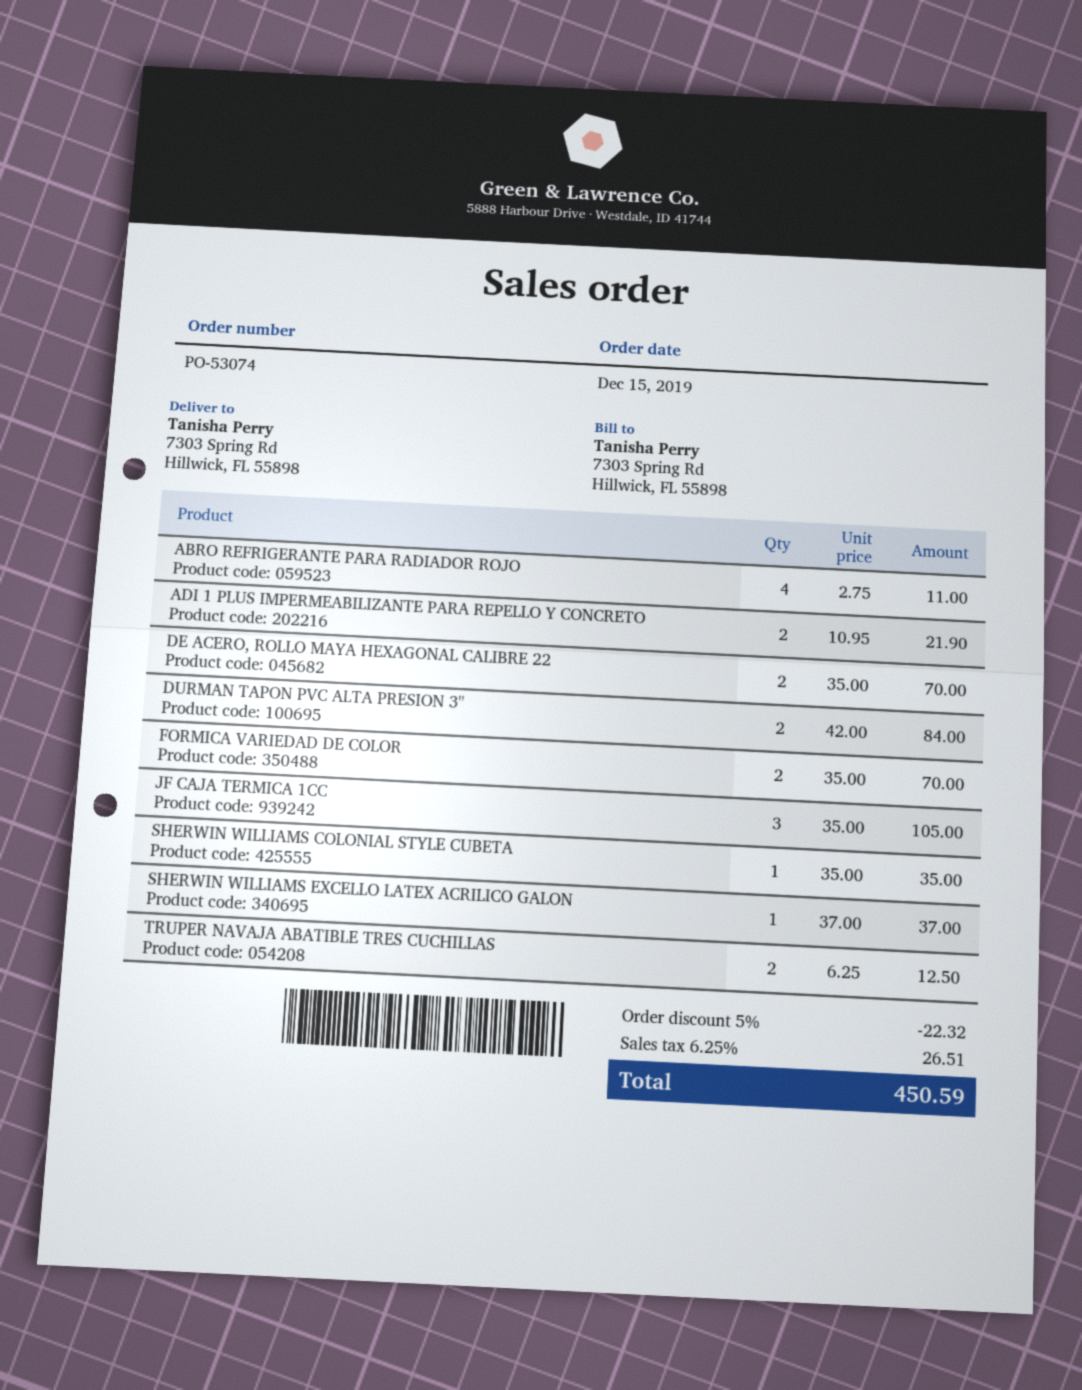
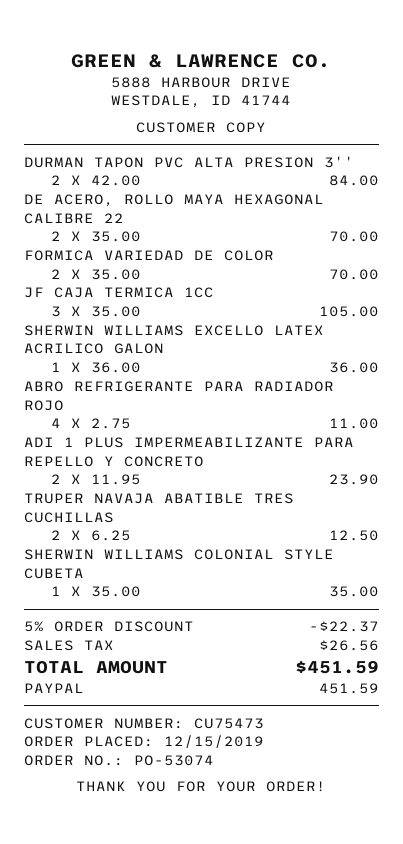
ADI 1 PLUS IMPERMEABILIZANTE PARA REPELLO Y CONCRETO: 2 x 10.95 = 21.90 -> 2 x 11.95 = 23.90
SHERWIN WILLIAMS EXCELLO LATEX ACRILICO GALON: 1 x 37.00 = 37.00 -> 1 x 36.00 = 36.00
discount: 5% = 22.32 -> 5% = 22.37
tax: 26.51 -> 26.56
total: 450.59 -> 451.59

